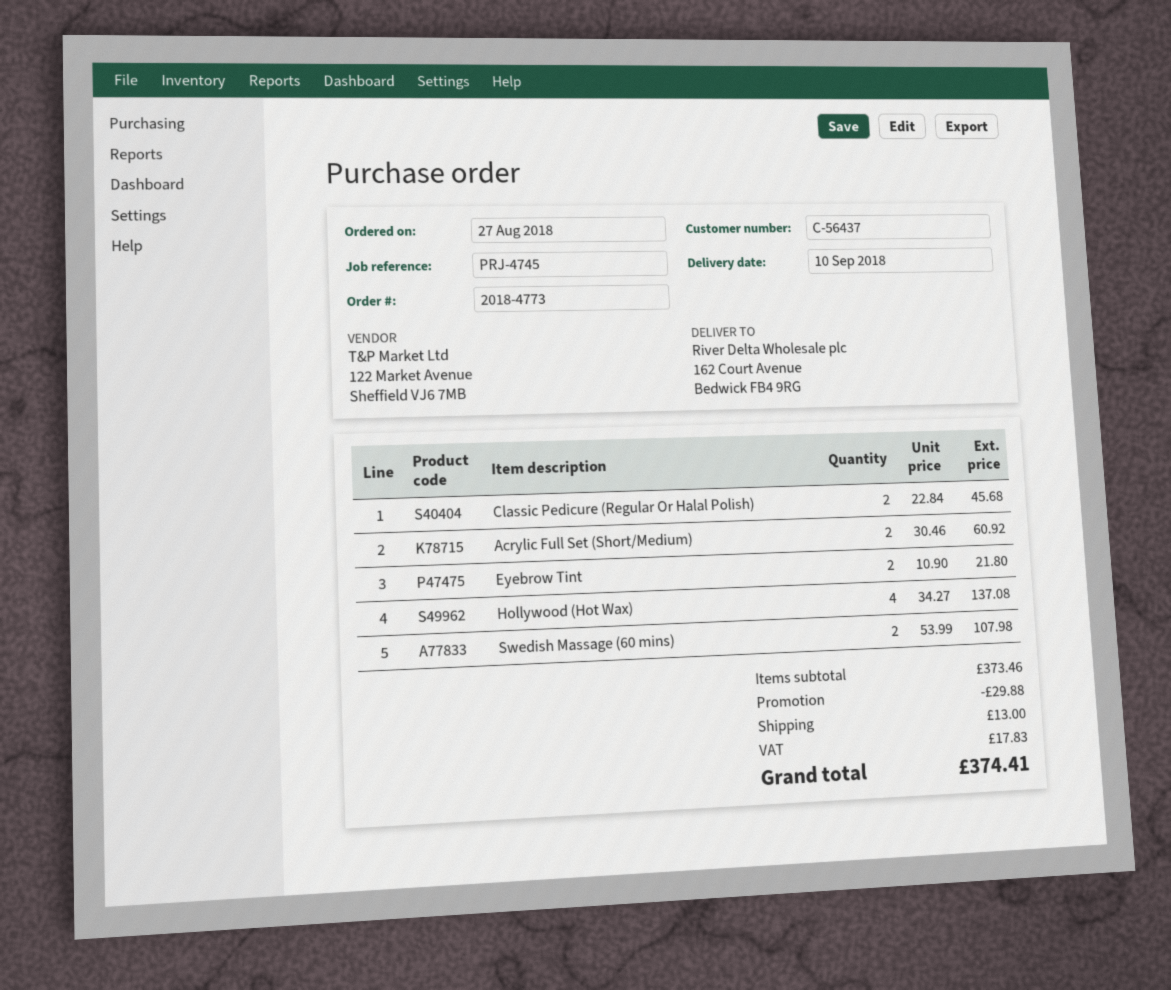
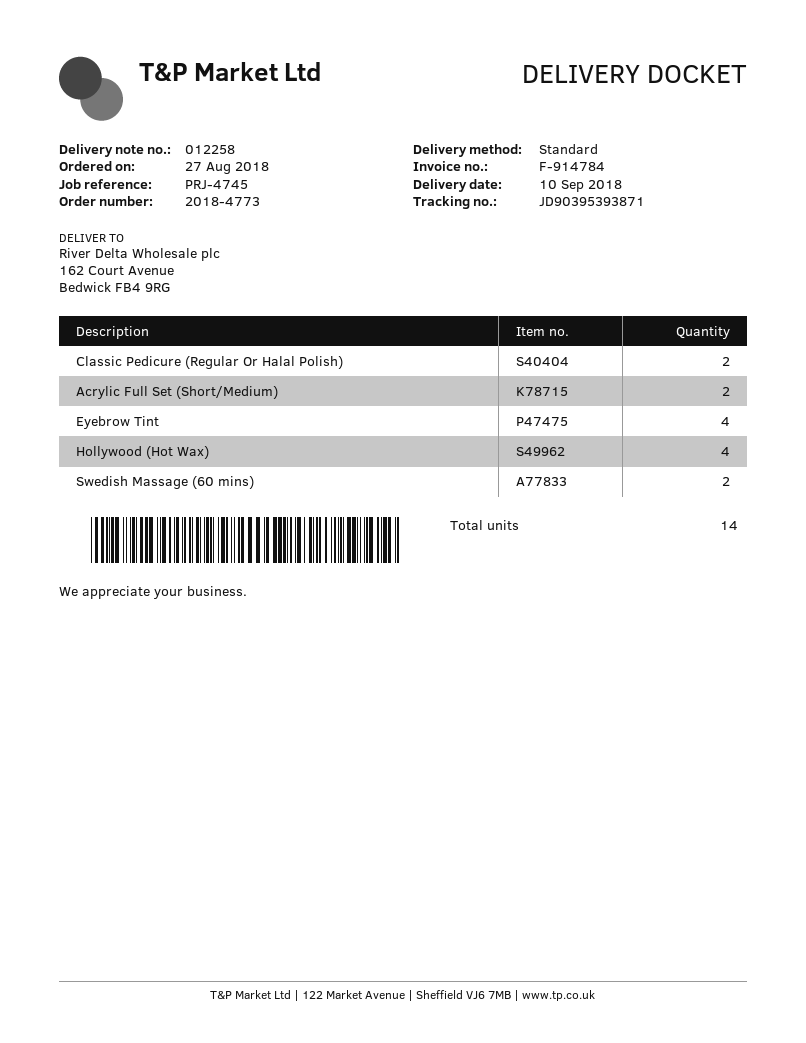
Eyebrow Tint: 2 -> 4

